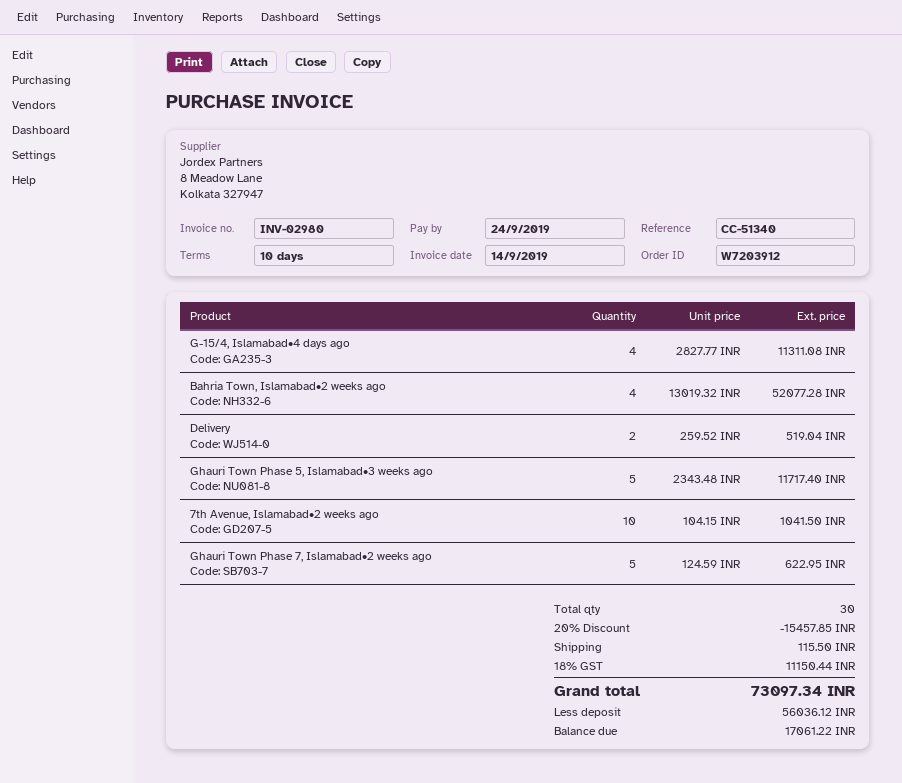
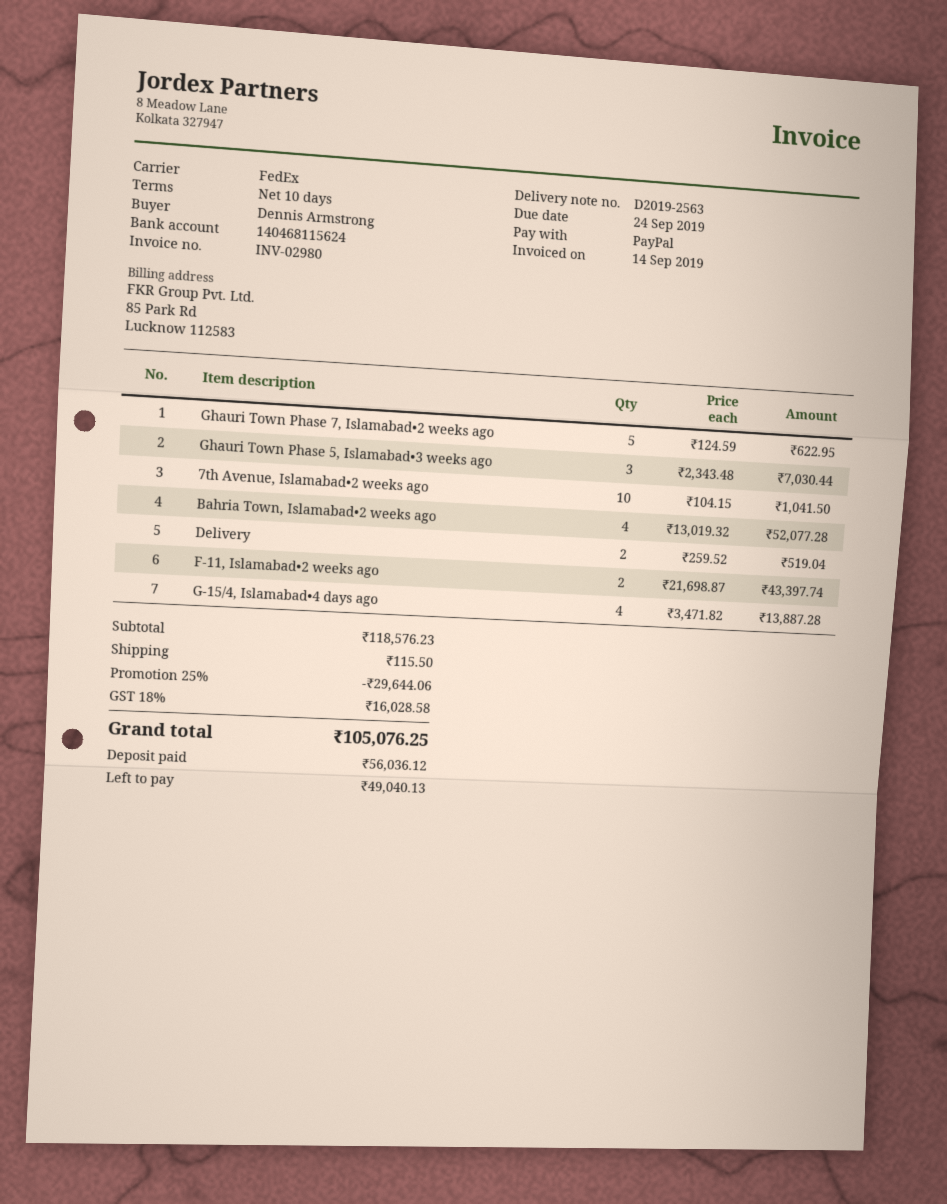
G-15/4, Islamabad•4 days ago: 4 x 2827.77 = 11311.08 -> 4 x 3471.82 = 13887.28
Ghauri Town Phase 5, Islamabad•3 weeks ago: 5 x 2343.48 = 11717.40 -> 3 x 2343.48 = 7030.44
F-11, Islamabad•2 weeks ago: none -> 2 x 21698.87 = 43397.74
discount: 20% = 15457.85 -> 25% = 29644.06
tax: 18% = 11150.44 -> 18% = 16028.58
total: 73097.34 -> 105076.25
balance: 17061.22 -> 49040.13

